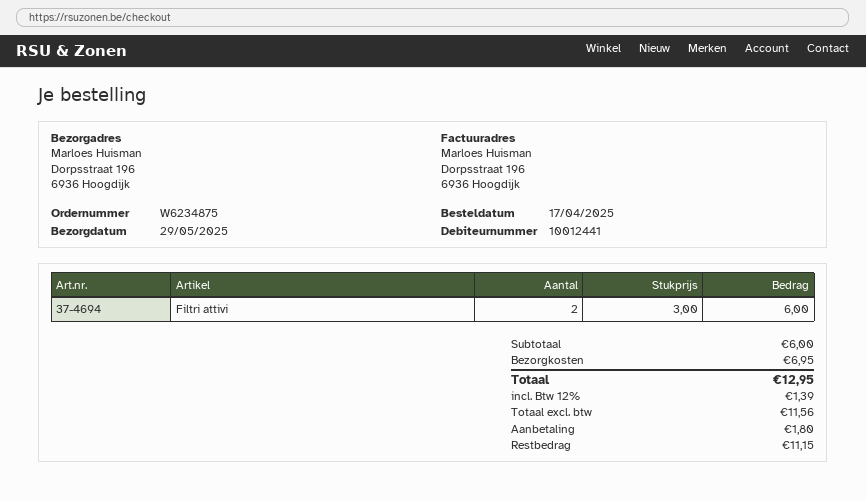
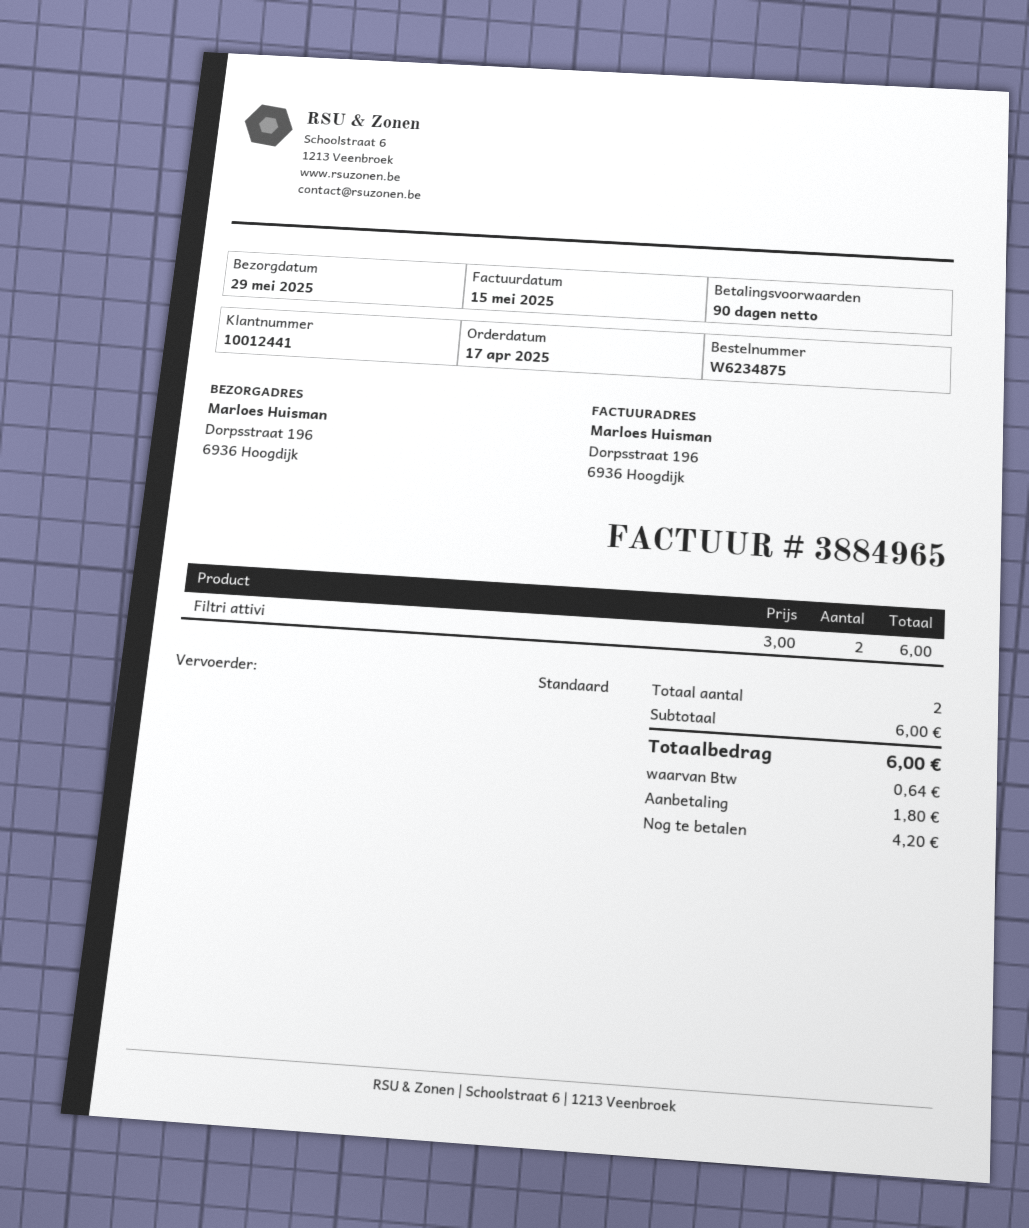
shipping: 6.95 -> none
tax: 1.39 -> 0.64
total: 12.95 -> 6.00
balance: 11.15 -> 4.20

